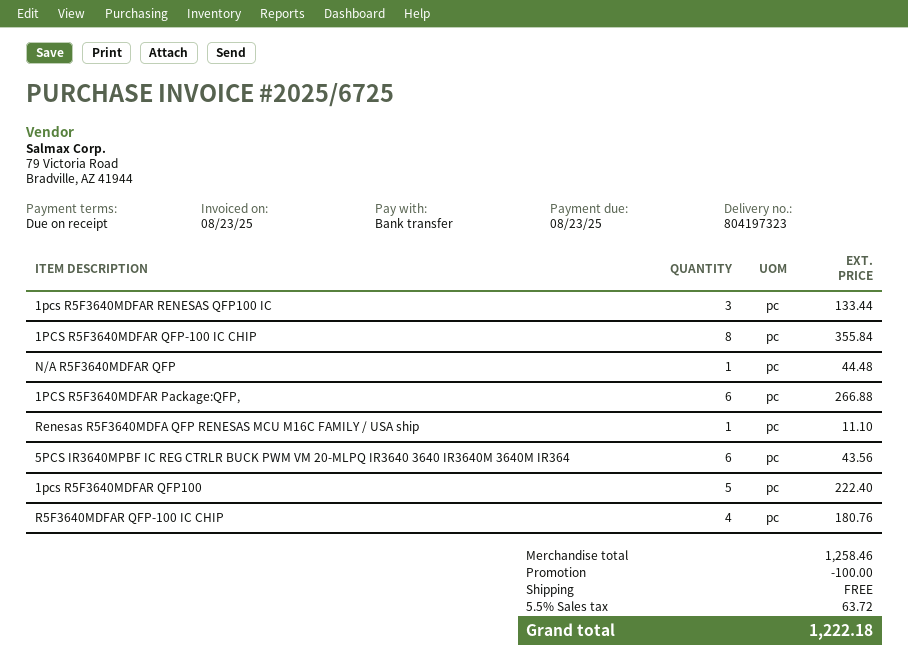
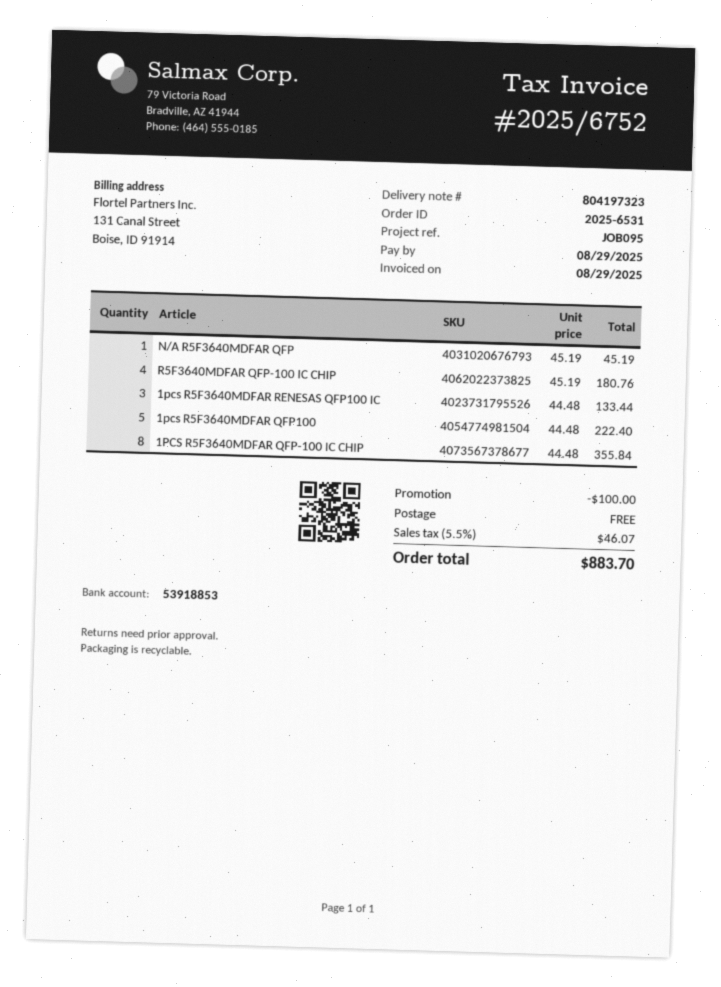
invoice number: 2025/6725 -> 2025/6752
invoice date: 2025-08-23 -> 2025-08-29
due date: 2025-08-23 -> 2025-08-29
N/A R5F3640MDFAR QFP: 1 for 44.48 -> 1 for 45.19
1PCS R5F3640MDFAR Package:QFP,: 6 for 266.88 -> none
Renesas R5F3640MDFA QFP RENESAS MCU M16C FAMILY / USA ship: 1 for 11.10 -> none
5PCS IR3640MPBF IC REG CTRLR BUCK PWM VM 20-MLPQ IR3640 3640 IR3640M 3640M IR364: 6 for 43.56 -> none
tax: 5.5% = 63.72 -> 5.5% = 46.07
total: 1222.18 -> 883.70

